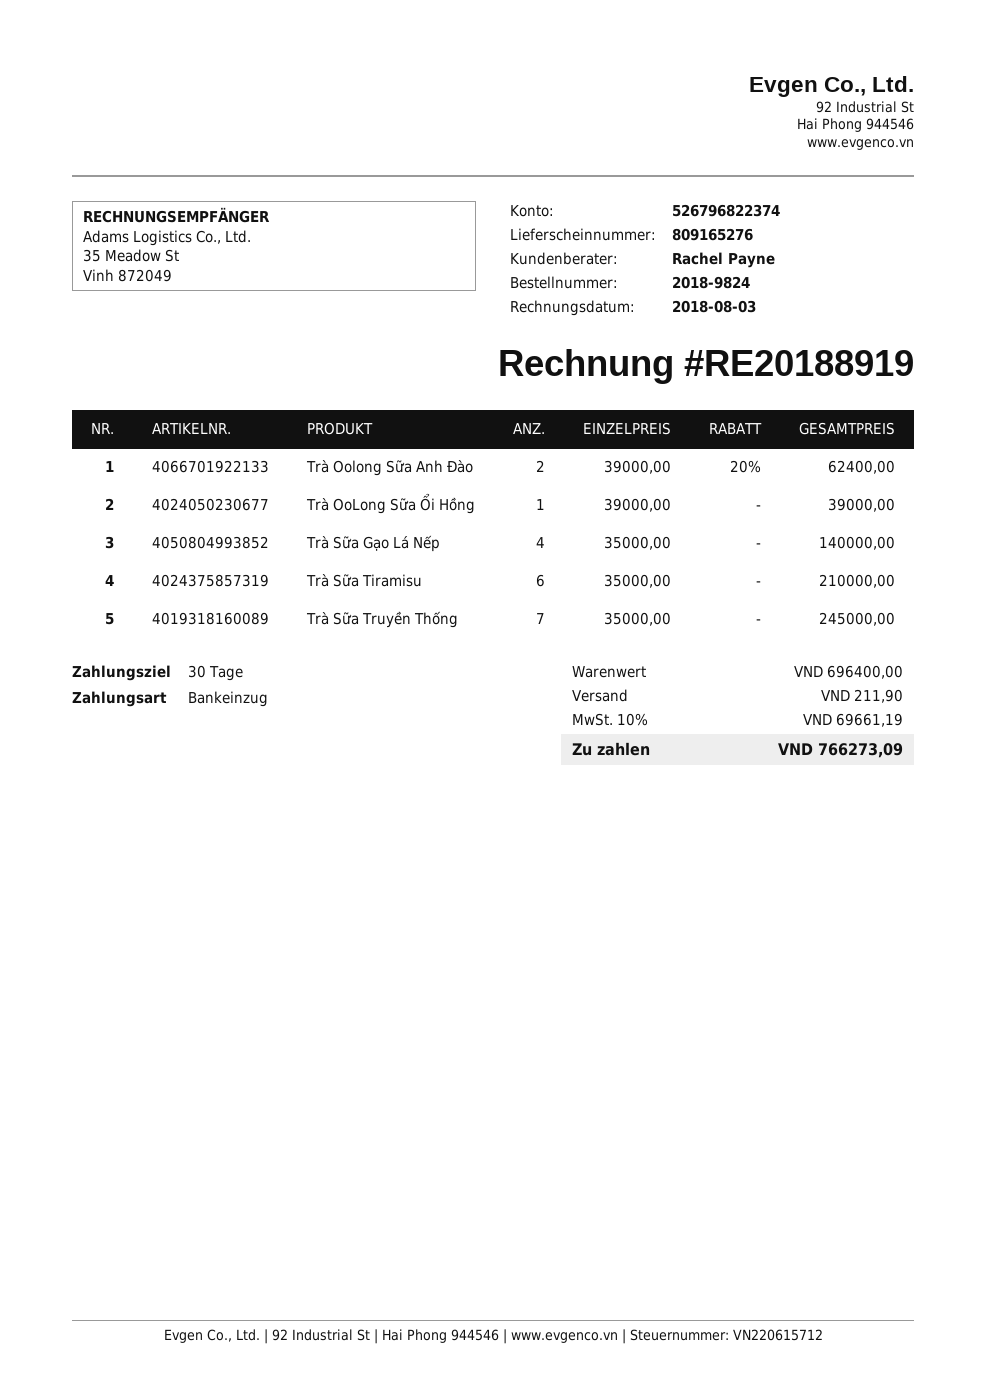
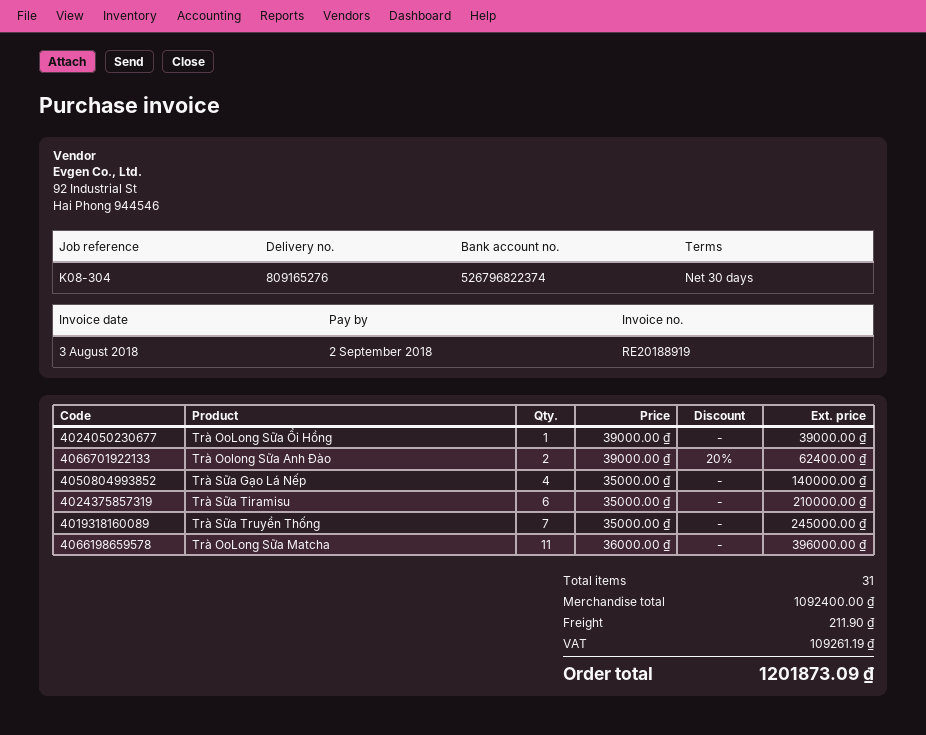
Trà OoLong Sữa Matcha: none -> 11 x 36000.00 = 396000.00
subtotal: 696400.00 -> 1092400.00
tax: 69661.19 -> 109261.19
total: 766273.09 -> 1201873.09

